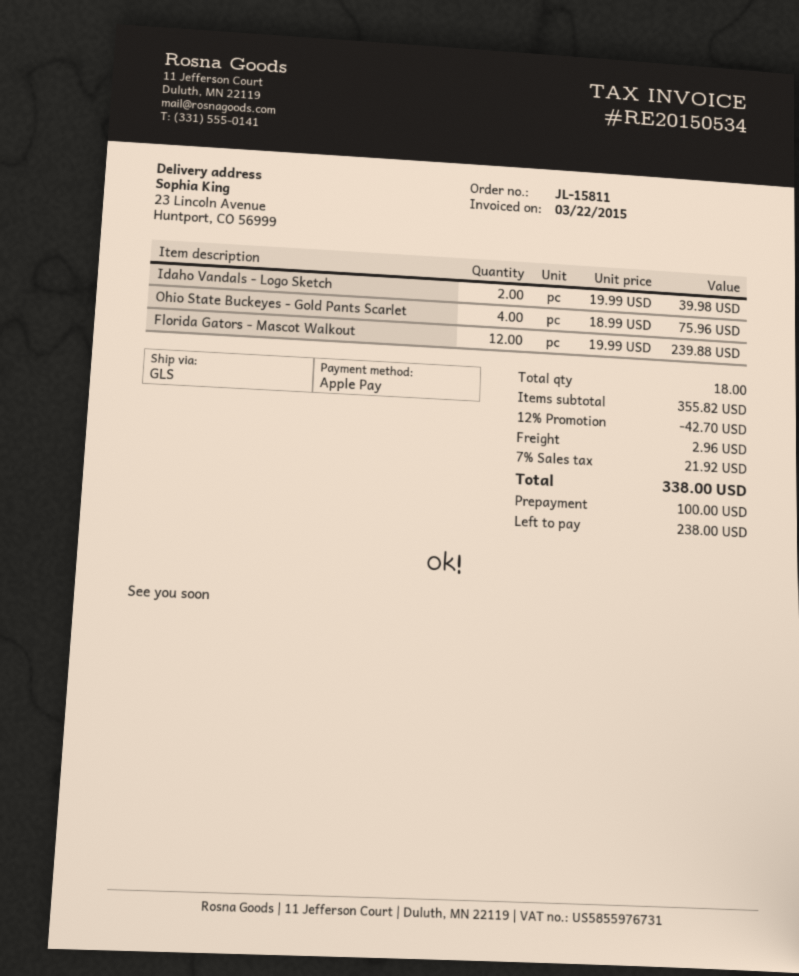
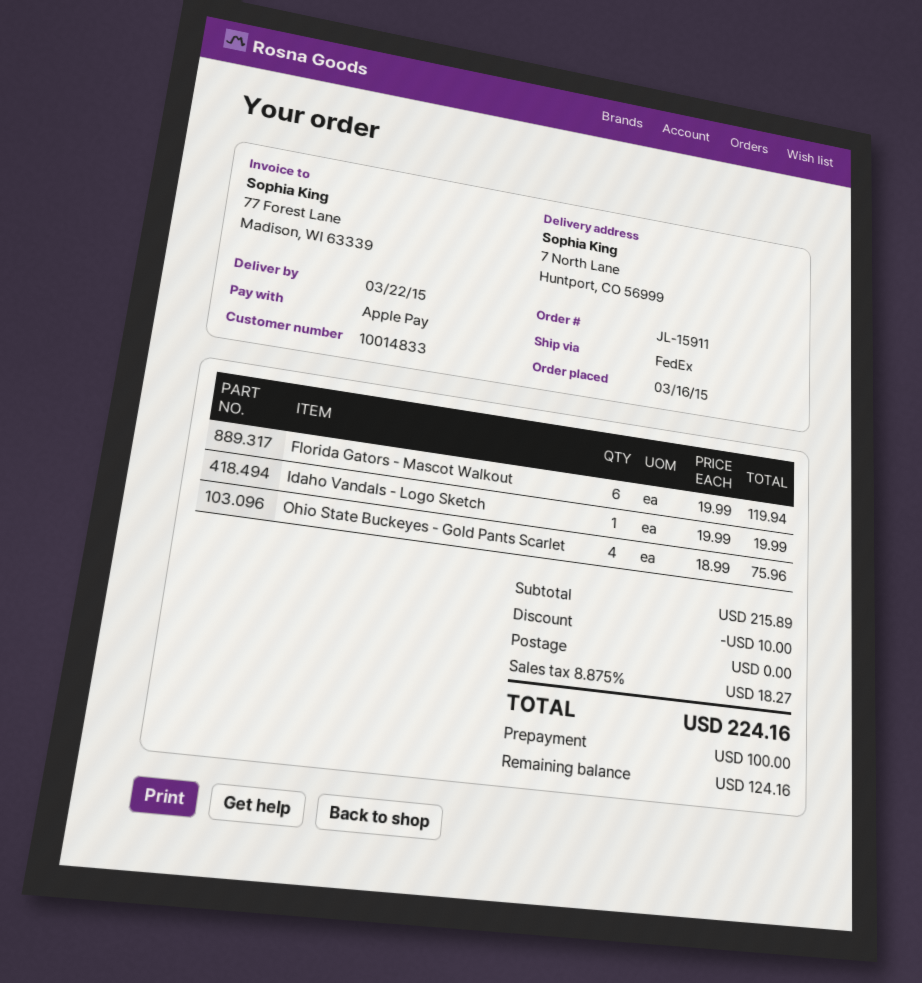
order number: JL-15811 -> JL-15911
shipping method: GLS -> FedEx
ship to: 23 Lincoln Avenue, Huntport, CO 56999 -> 7 North Lane, Huntport, CO 56999
Idaho Vandals - Logo Sketch: 2 x 19.99 = 39.98 -> 1 x 19.99 = 19.99
Florida Gators - Mascot Walkout: 12 x 19.99 = 239.88 -> 6 x 19.99 = 119.94
subtotal: 355.82 -> 215.89
discount: 42.70 -> 10.00
shipping: 2.96 -> 0.00
tax: 7% = 21.92 -> 8.875% = 18.27
total: 338.00 -> 224.16
balance: 238.00 -> 124.16

